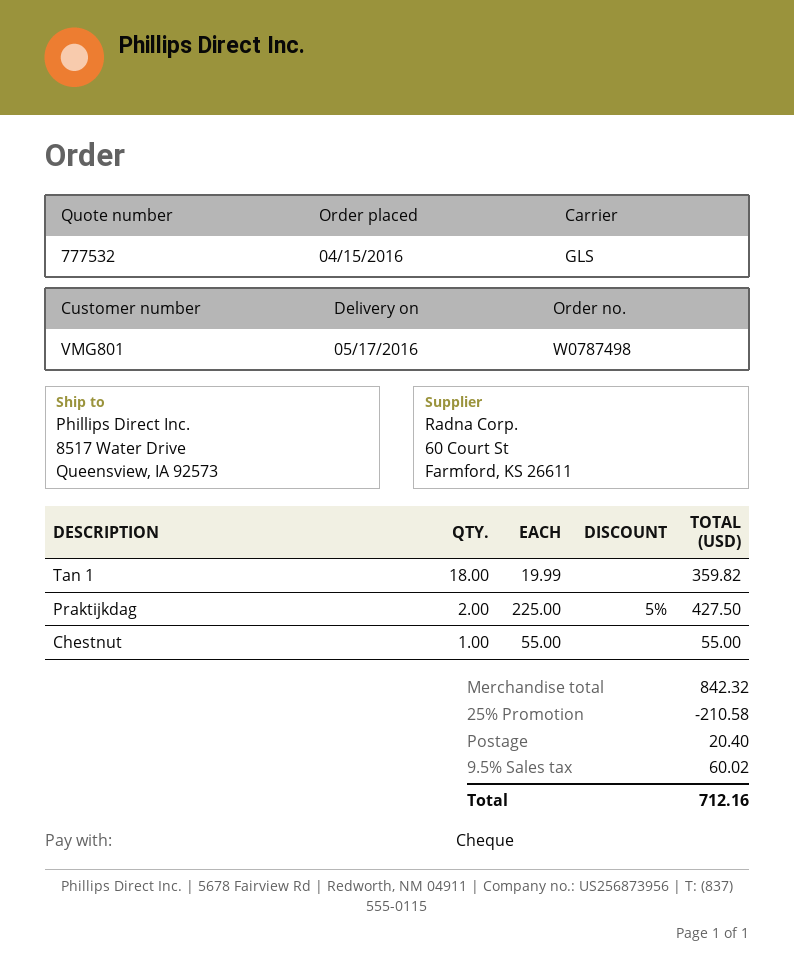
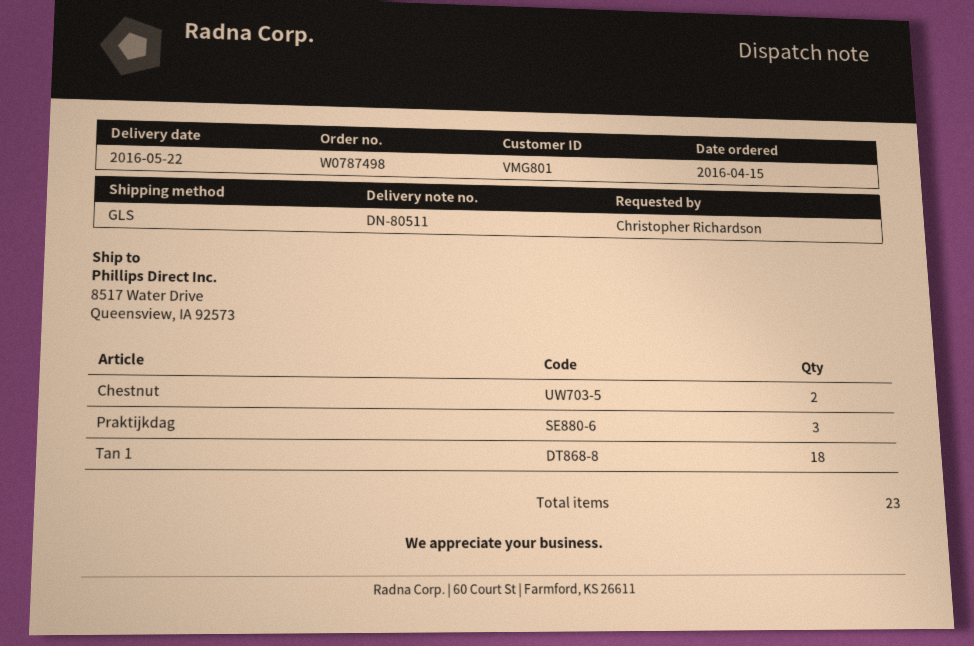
delivery date: 2016-05-17 -> 2016-05-22
Praktijkdag: 2 -> 3
Chestnut: 1 -> 2

